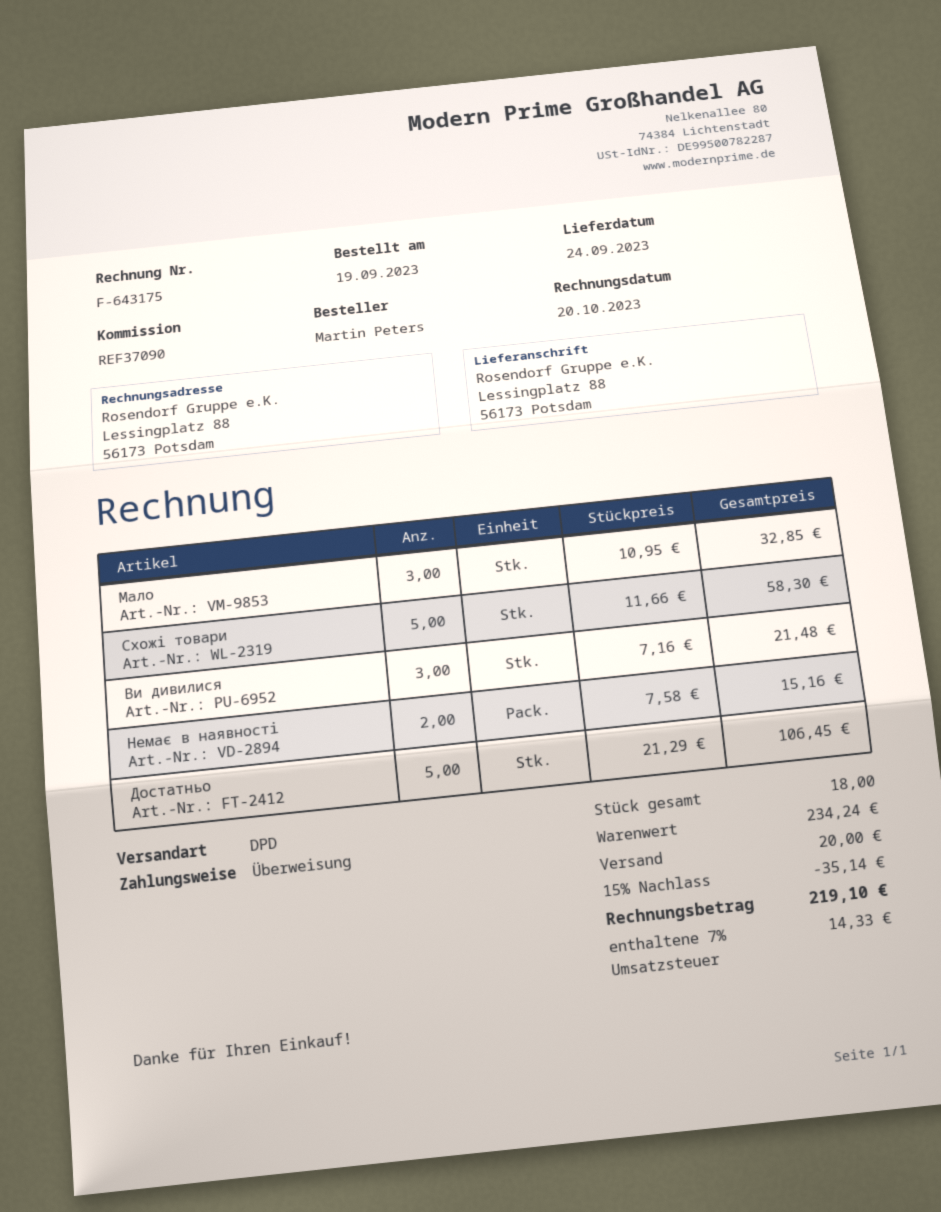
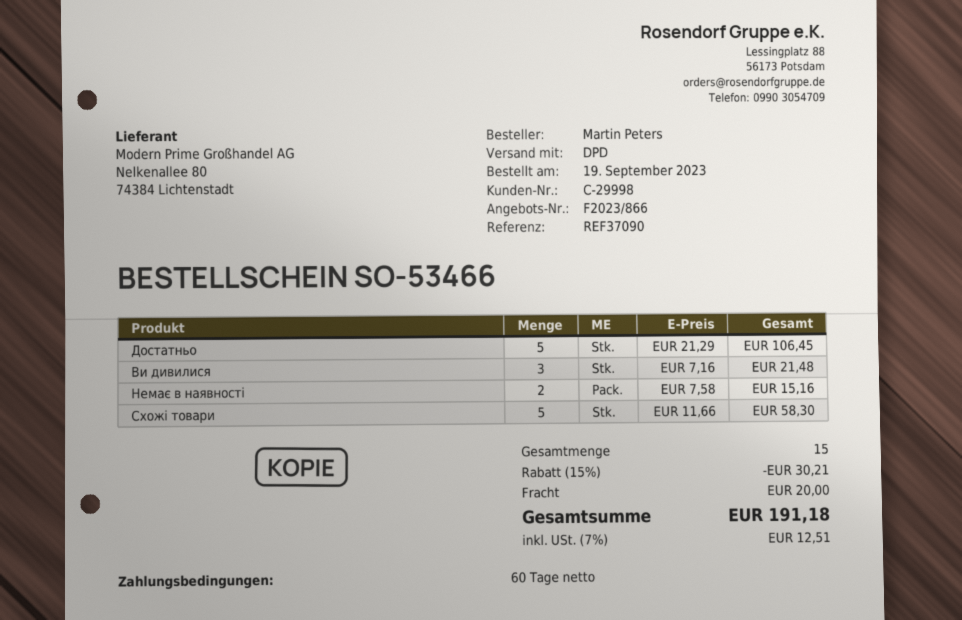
Мало: 3 x 10.95 = 32.85 -> none
total quantity: 18 -> 15
discount: 15% = 35.14 -> 15% = 30.21
tax: 7% = 14.33 -> 7% = 12.51
total: 219.10 -> 191.18

